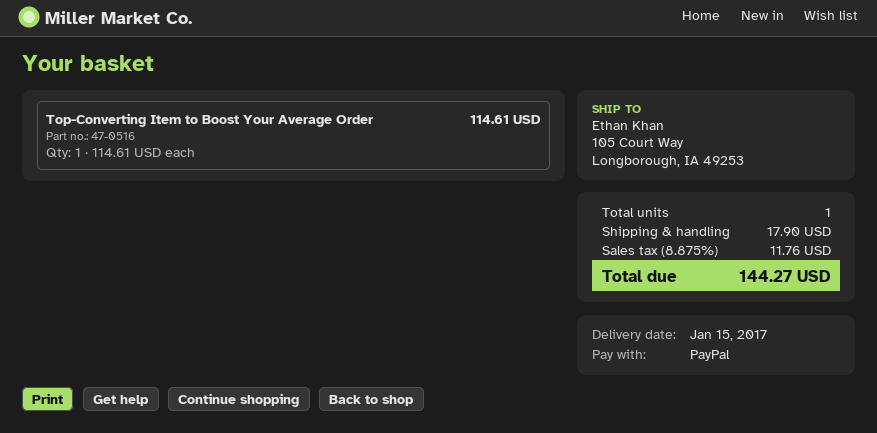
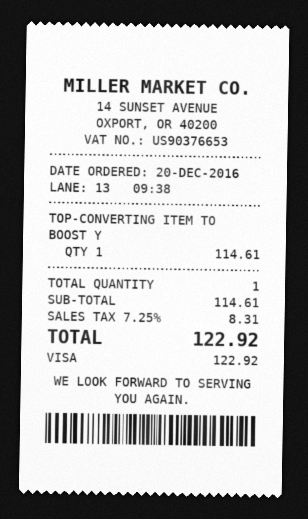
payment method: PayPal -> Visa
shipping: 17.90 -> none
tax: 8.875% = 11.76 -> 7.25% = 8.31
total: 144.27 -> 122.92

